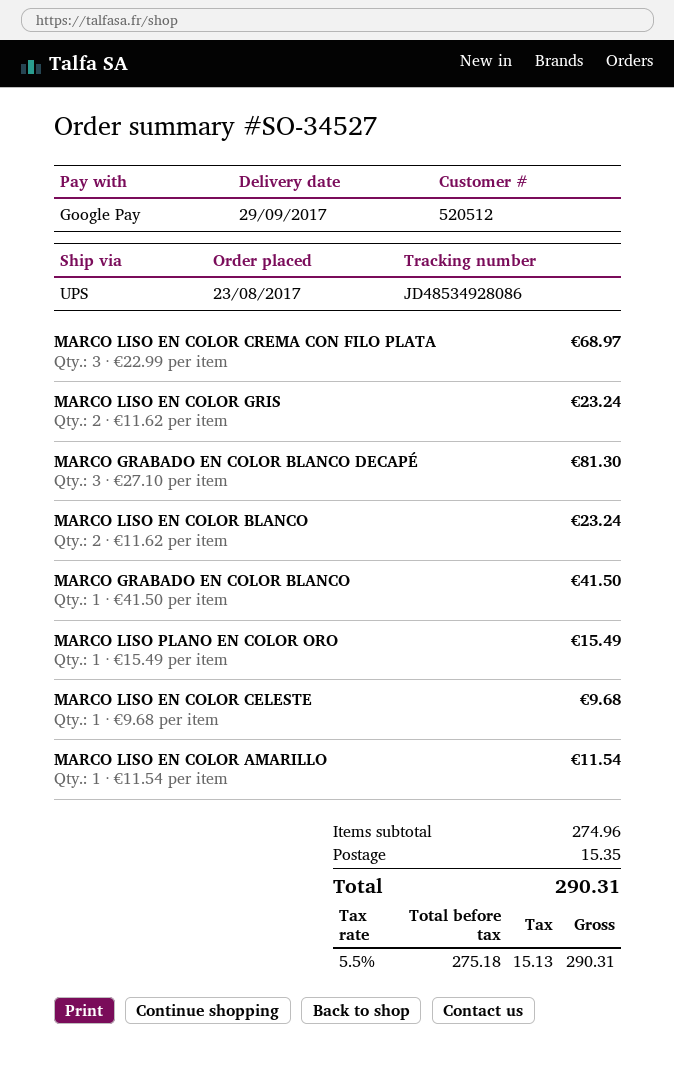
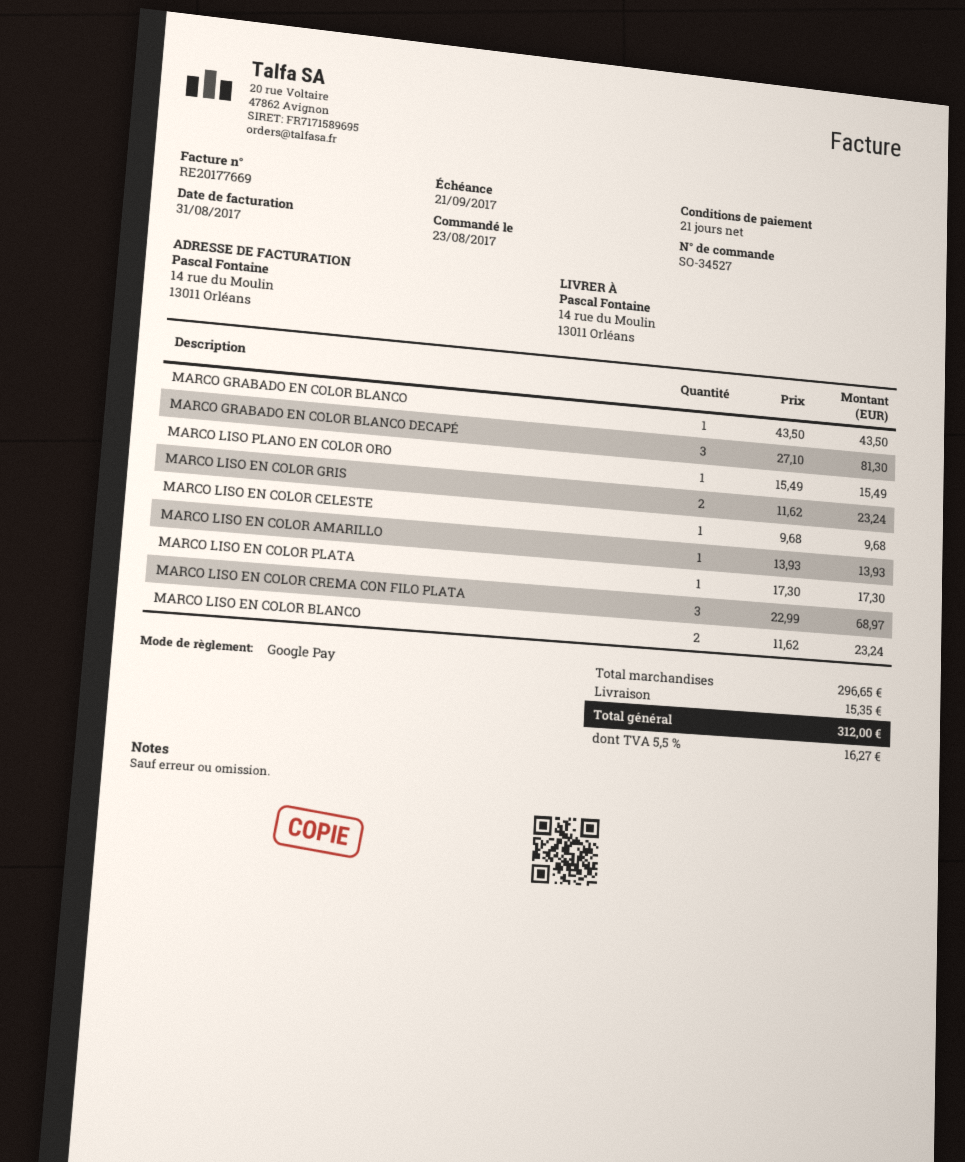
MARCO GRABADO EN COLOR BLANCO: 1 x 41.50 = 41.50 -> 1 x 43.50 = 43.50
MARCO LISO EN COLOR AMARILLO: 1 x 11.54 = 11.54 -> 1 x 13.93 = 13.93
MARCO LISO EN COLOR PLATA: none -> 1 x 17.30 = 17.30
subtotal: 274.96 -> 296.65
tax: 5.5% = 15.13 -> 5.5% = 16.27
total: 290.31 -> 312.00

